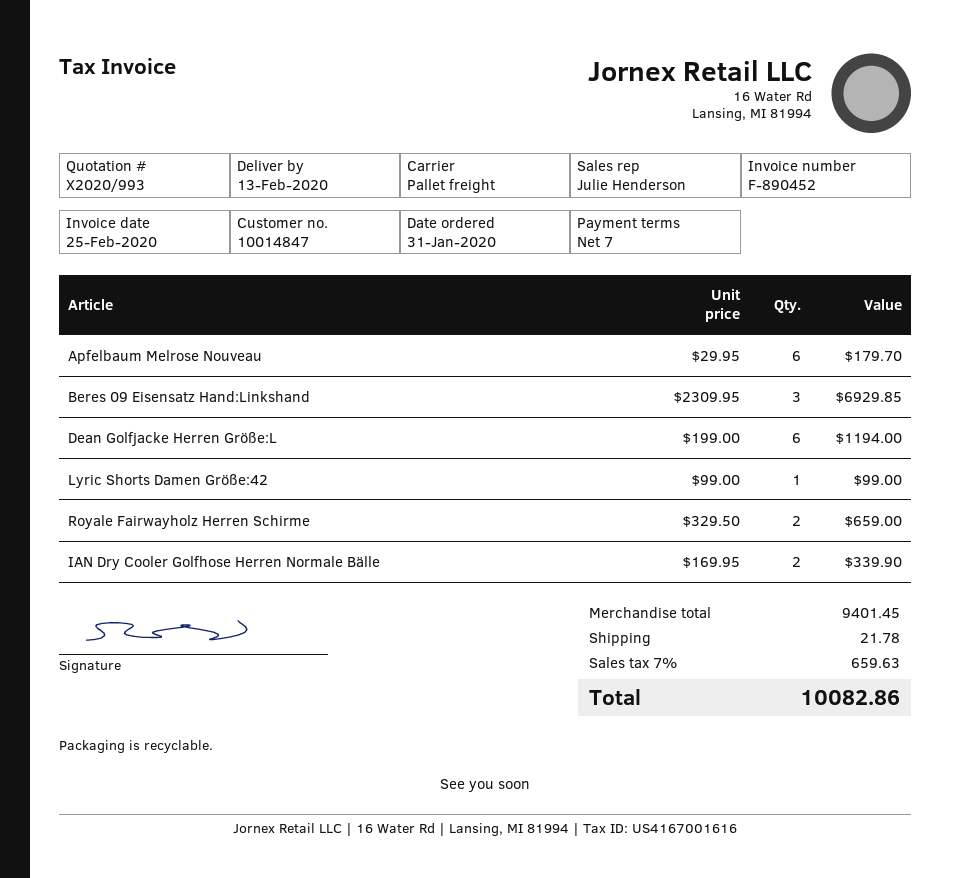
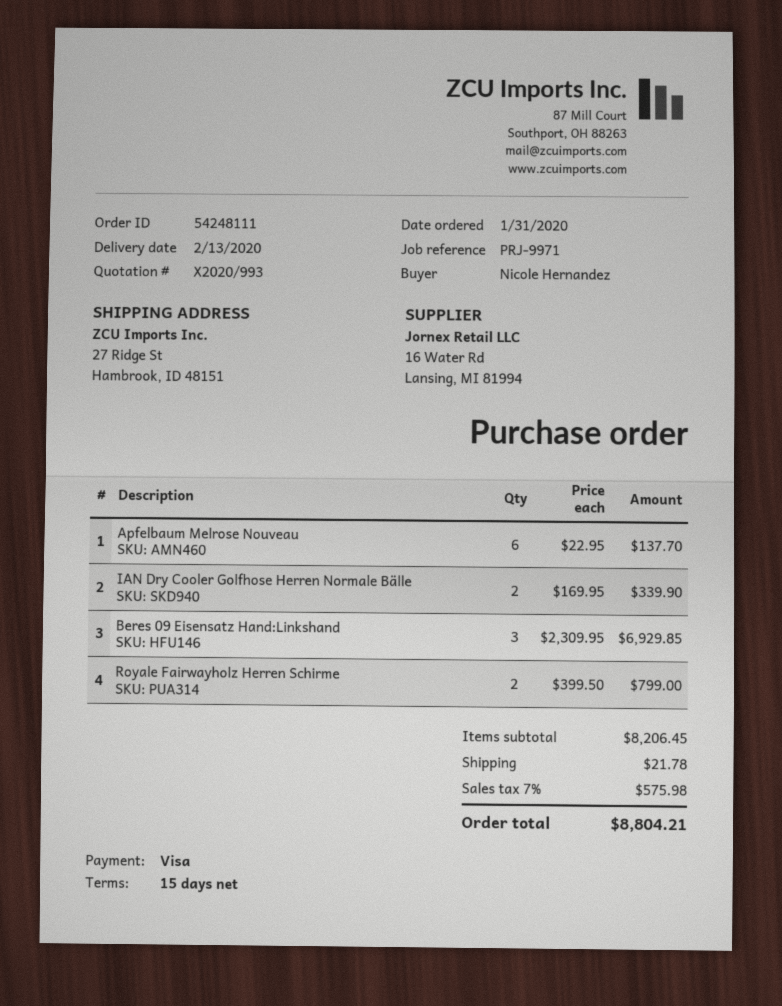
payment terms: 7 days -> 15 days
Apfelbaum Melrose Nouveau: 6 x 29.95 = 179.70 -> 6 x 22.95 = 137.70
Dean Golfjacke Herren Größe:L: 6 x 199.00 = 1194.00 -> none
Lyric Shorts Damen Größe:42: 1 x 99.00 = 99.00 -> none
Royale Fairwayholz Herren Schirme: 2 x 329.50 = 659.00 -> 2 x 399.50 = 799.00
subtotal: 9401.45 -> 8206.45
tax: 7% = 659.63 -> 7% = 575.98
total: 10082.86 -> 8804.21

